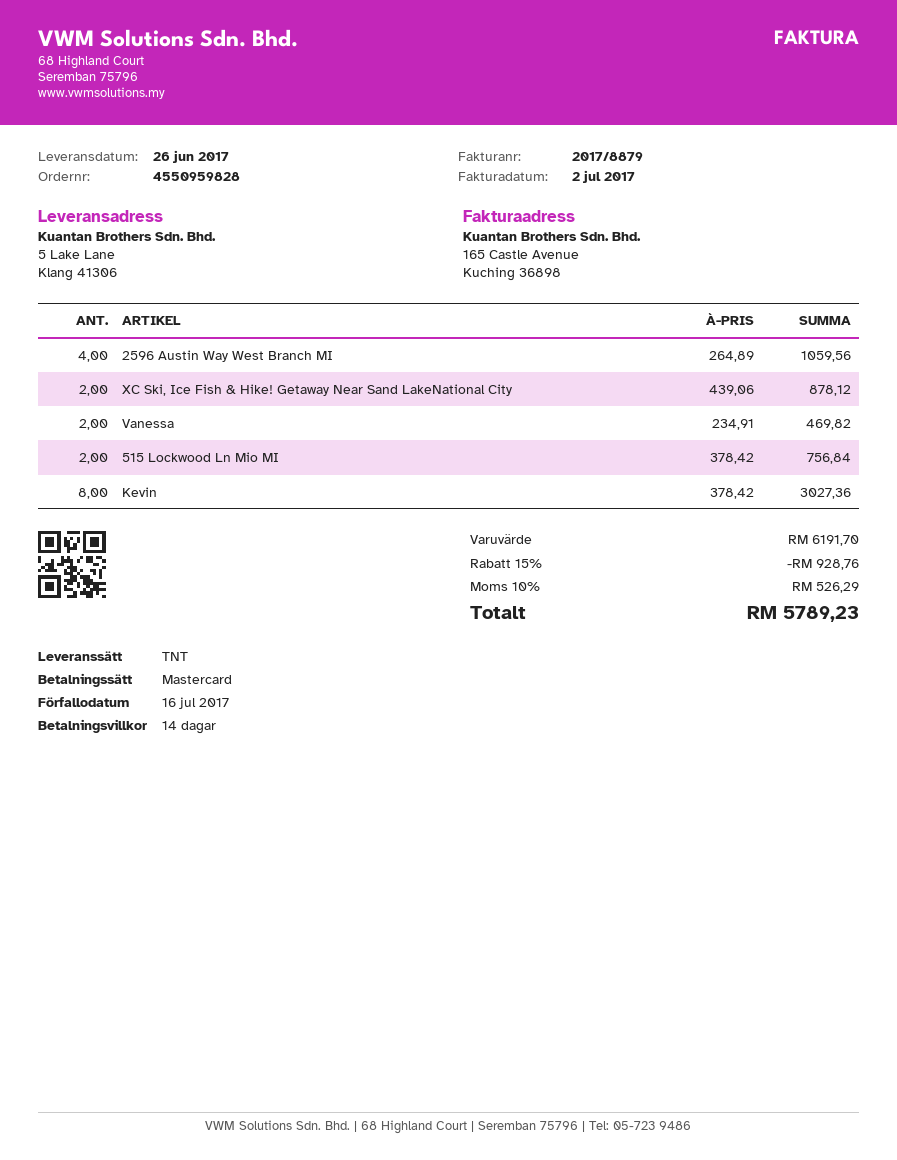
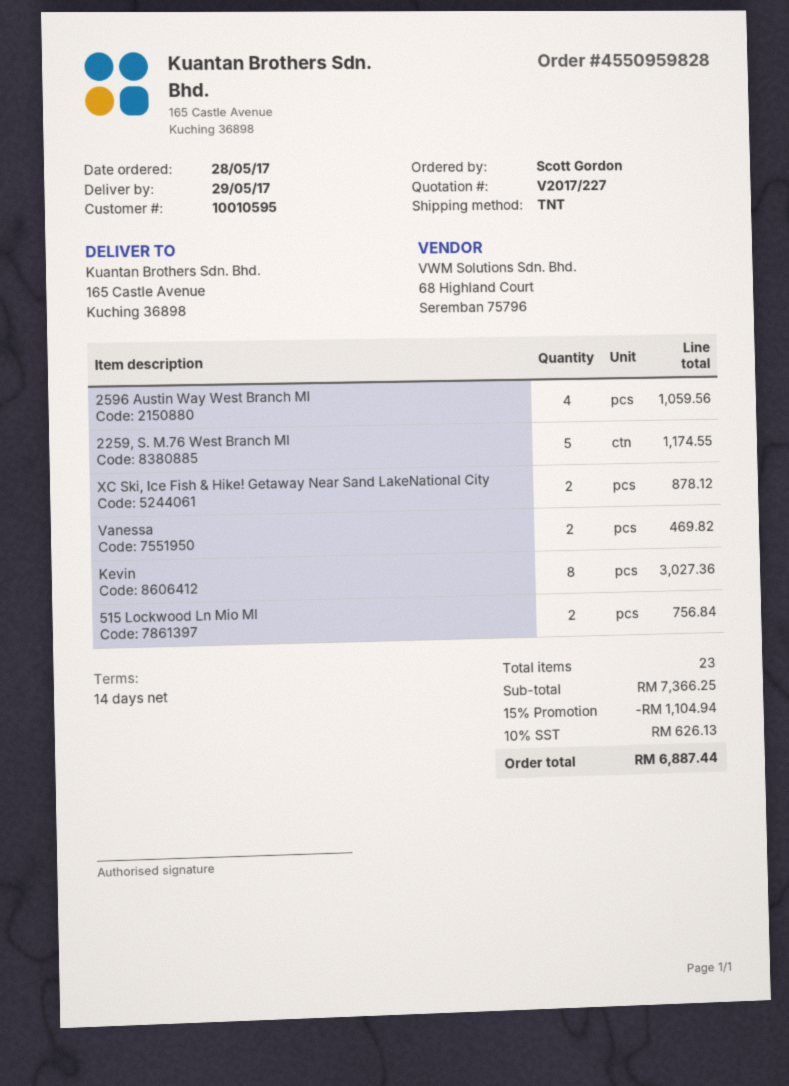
delivery date: 2017-06-26 -> 2017-05-29
ship to: 5 Lake Lane, Klang 41306 -> 165 Castle Avenue, Kuching 36898
2259, S. M.76 West Branch MI: none -> 5 for 1174.55
subtotal: 6191.70 -> 7366.25
discount: 15% = 928.76 -> 15% = 1104.94
tax: 10% = 526.29 -> 10% = 626.13
total: 5789.23 -> 6887.44

